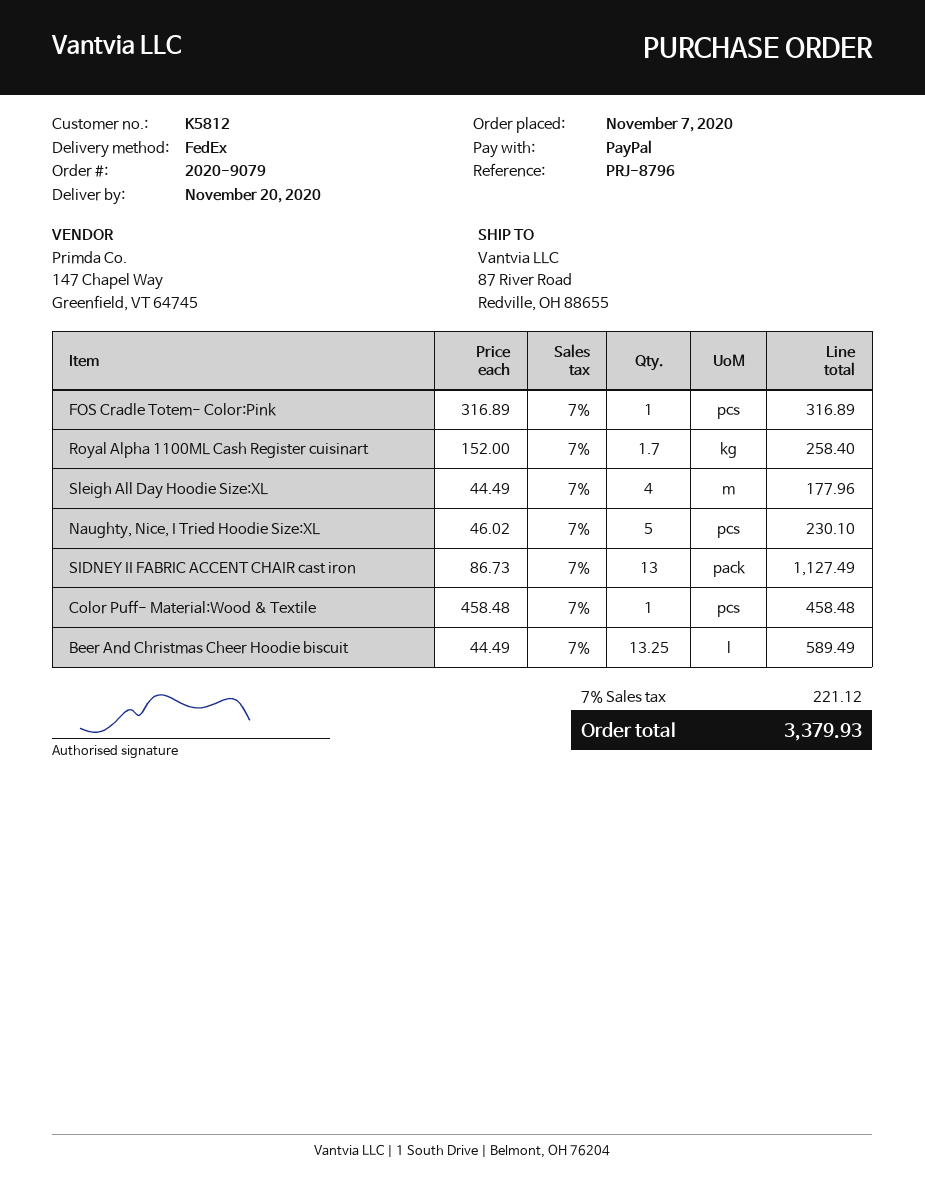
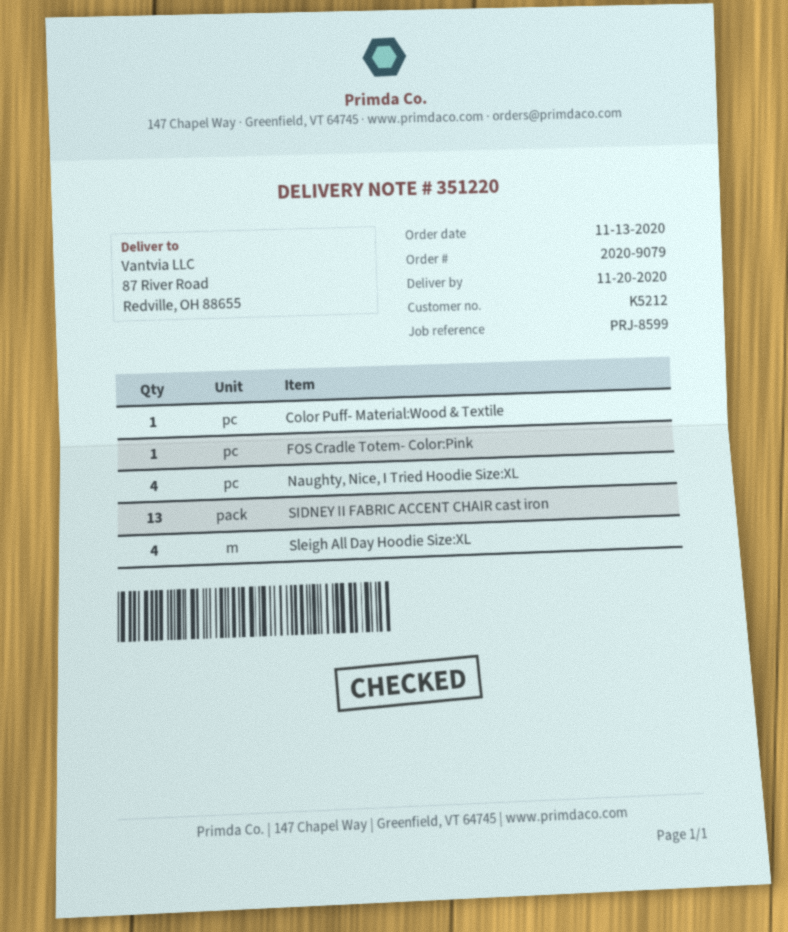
order date: 2020-11-07 -> 2020-11-13
customer number: K5812 -> K5212
reference: PRJ-8796 -> PRJ-8599
Royal Alpha 1100ML Cash Register cuisinart: 1.7 -> none
Naughty, Nice, I Tried Hoodie Size:XL: 5 -> 4
Beer And Christmas Cheer Hoodie biscuit: 13.25 -> none

